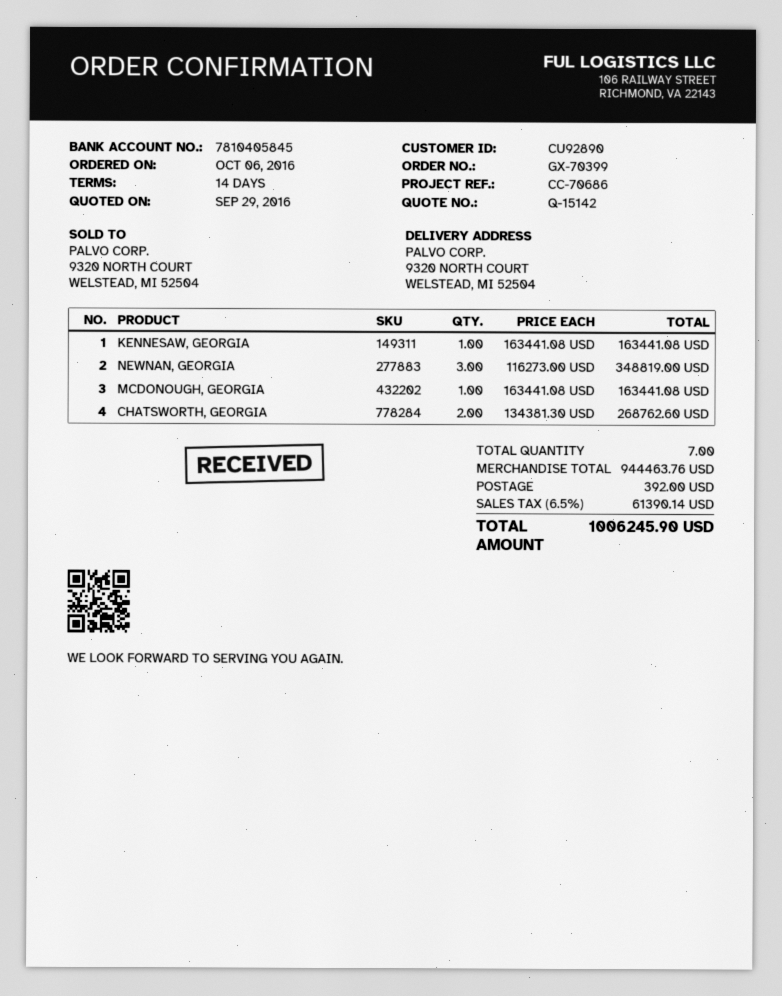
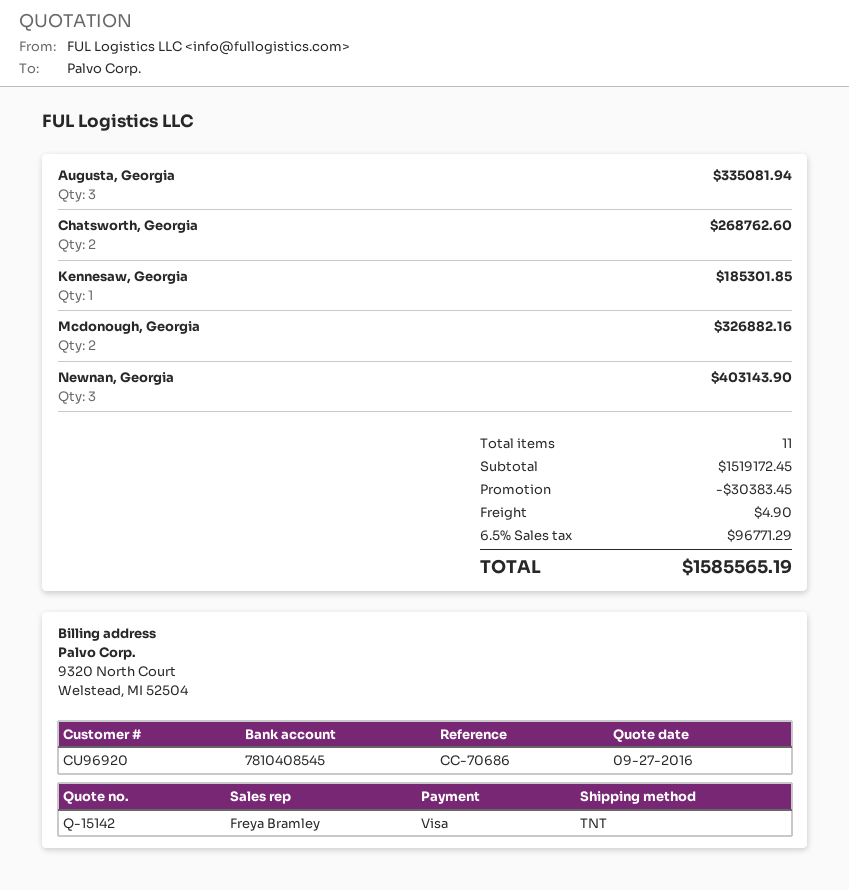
quote date: 2016-09-29 -> 2016-09-27
customer number: CU92890 -> CU96920
bank account: 7810405845 -> 7810408545
KENNESAW, GEORGIA: 1 for 163441.08 -> 1 for 185301.85
NEWNAN, GEORGIA: 3 for 348819.00 -> 3 for 403143.90
MCDONOUGH, GEORGIA: 1 for 163441.08 -> 2 for 326882.16
Augusta, Georgia: none -> 3 for 335081.94
total quantity: 7 -> 11
subtotal: 944463.76 -> 1519172.45
discount: none -> 30383.45
shipping: 392.00 -> 4.90
tax: 6.5% = 61390.14 -> 6.5% = 96771.29
total: 1006245.90 -> 1585565.19

